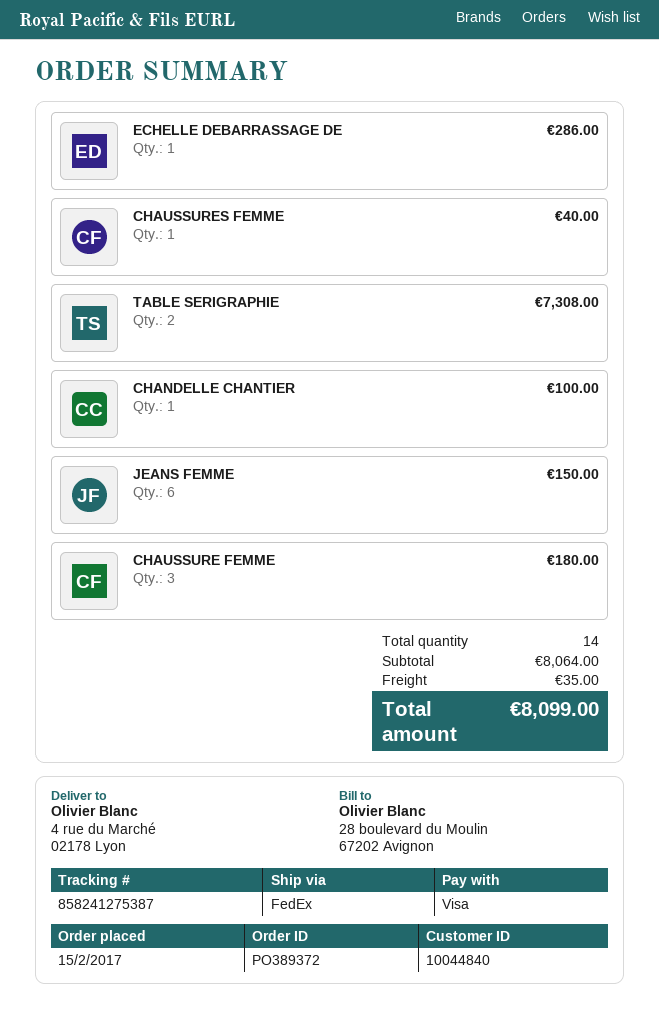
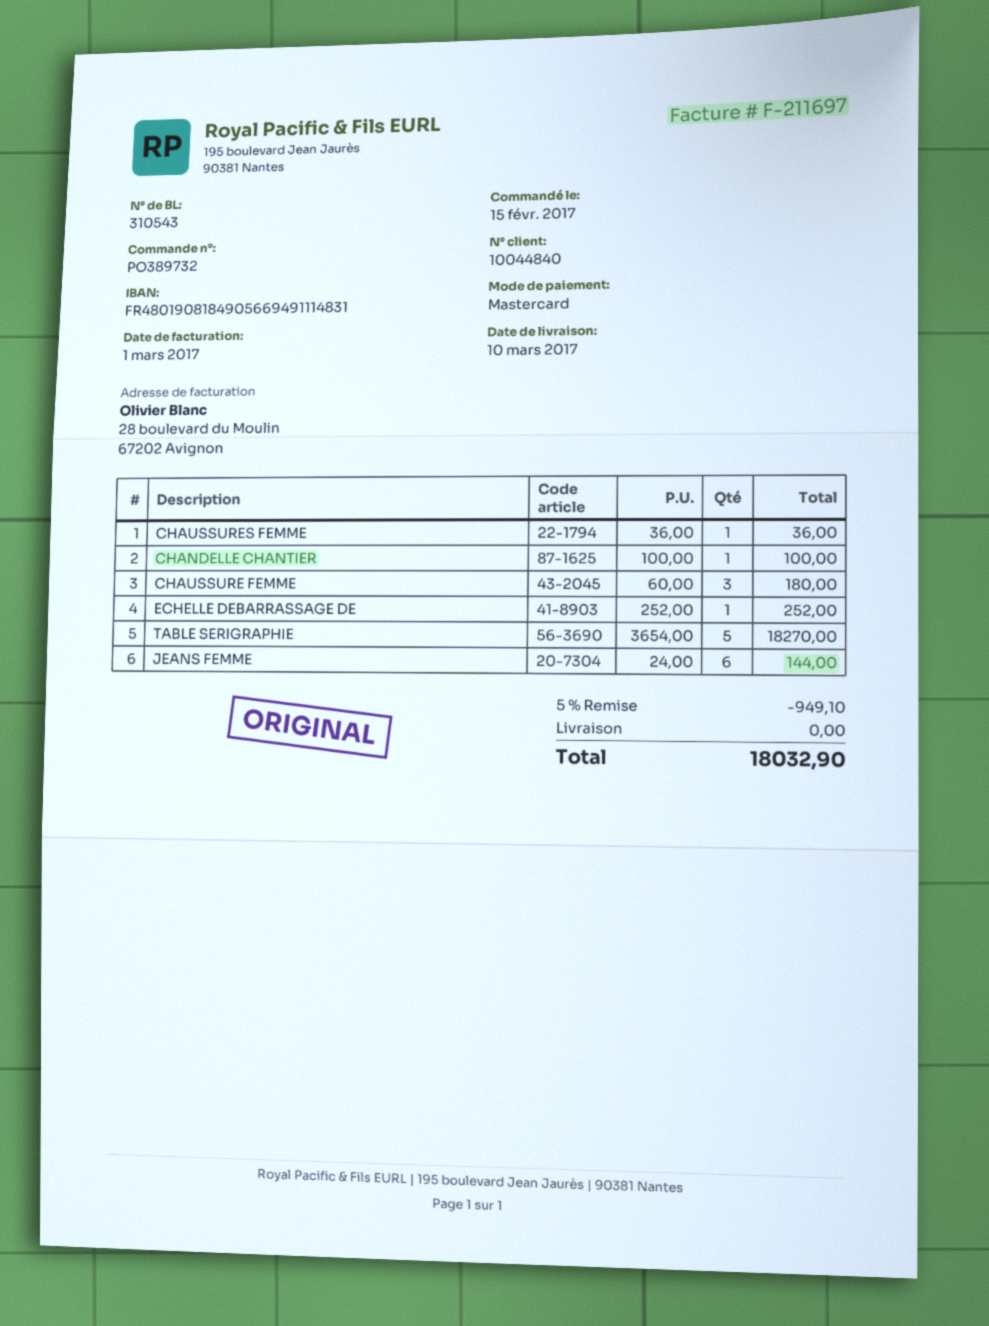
order number: PO389372 -> PO389732
payment method: Visa -> Mastercard
ECHELLE DEBARRASSAGE DE: 1 for 286.00 -> 1 for 252.00
CHAUSSURES FEMME: 1 for 40.00 -> 1 for 36.00
TABLE SERIGRAPHIE: 2 for 7308.00 -> 5 for 18270.00
JEANS FEMME: 6 for 150.00 -> 6 for 144.00
discount: none -> 5% = 949.10
shipping: 35.00 -> 0.00
total: 8099.00 -> 18032.90

